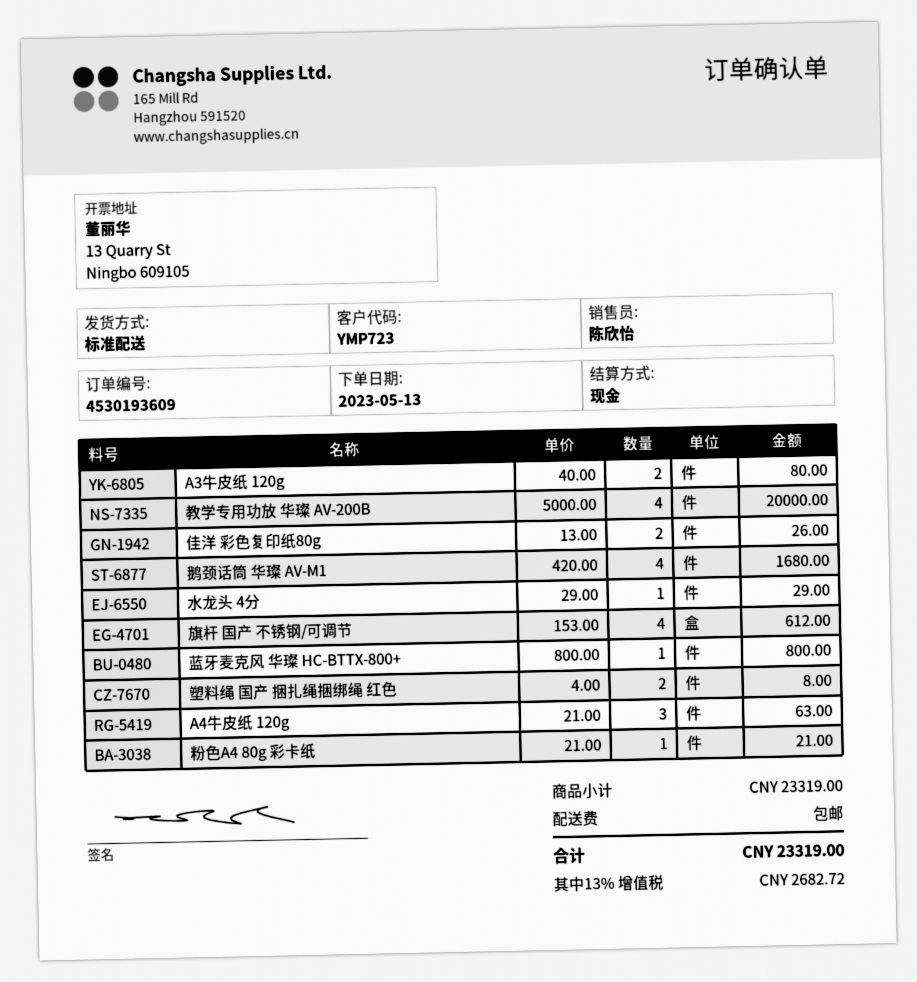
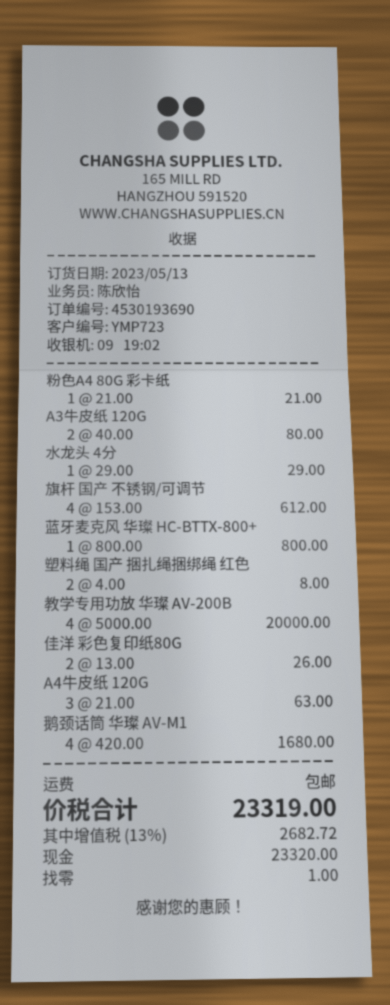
order number: 4530193609 -> 4530193690

